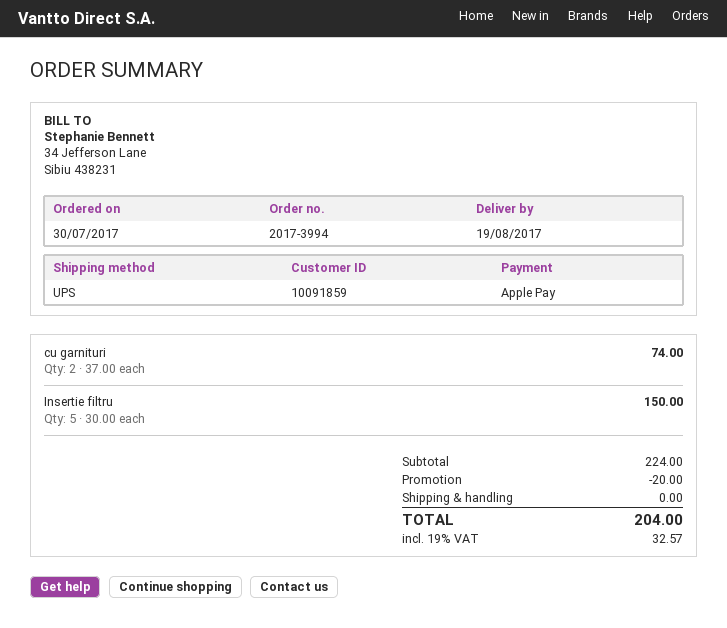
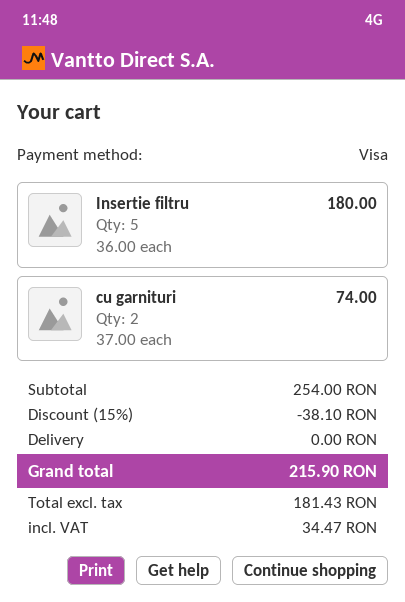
payment method: Apple Pay -> Visa
Insertie filtru: 5 x 30.00 = 150.00 -> 5 x 36.00 = 180.00
subtotal: 224.00 -> 254.00
discount: 20.00 -> 38.10
tax: 32.57 -> 34.47
total: 204.00 -> 215.90

